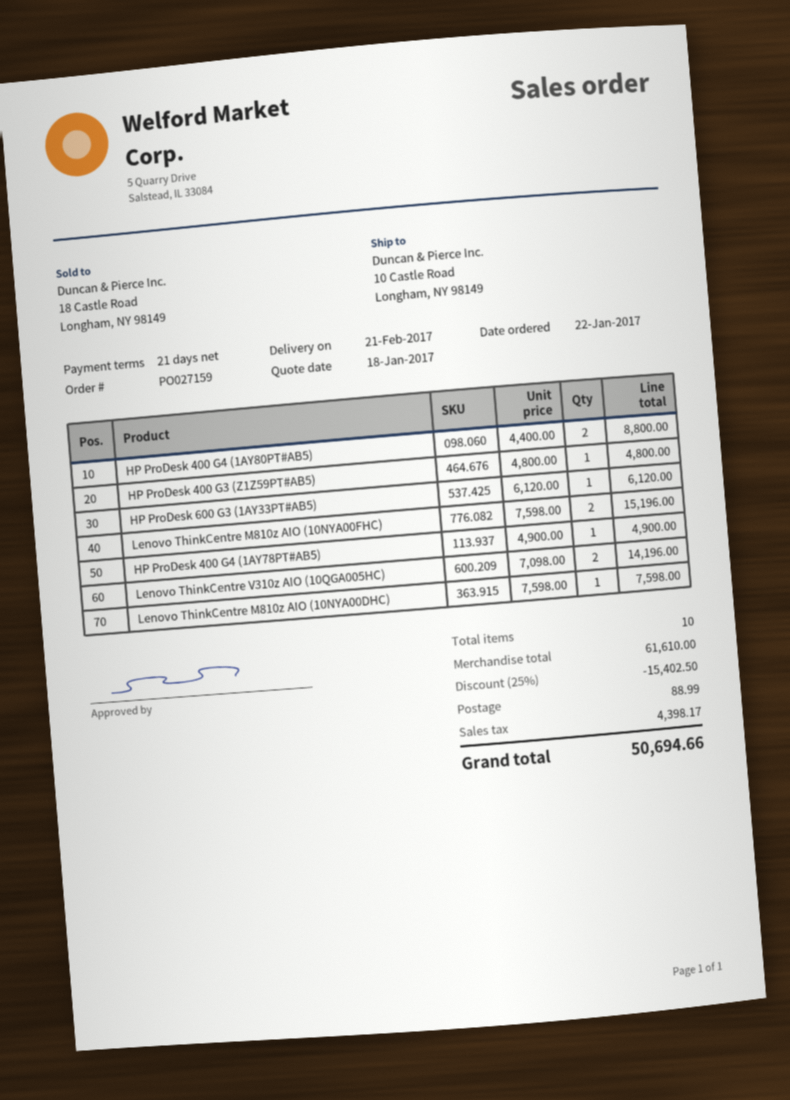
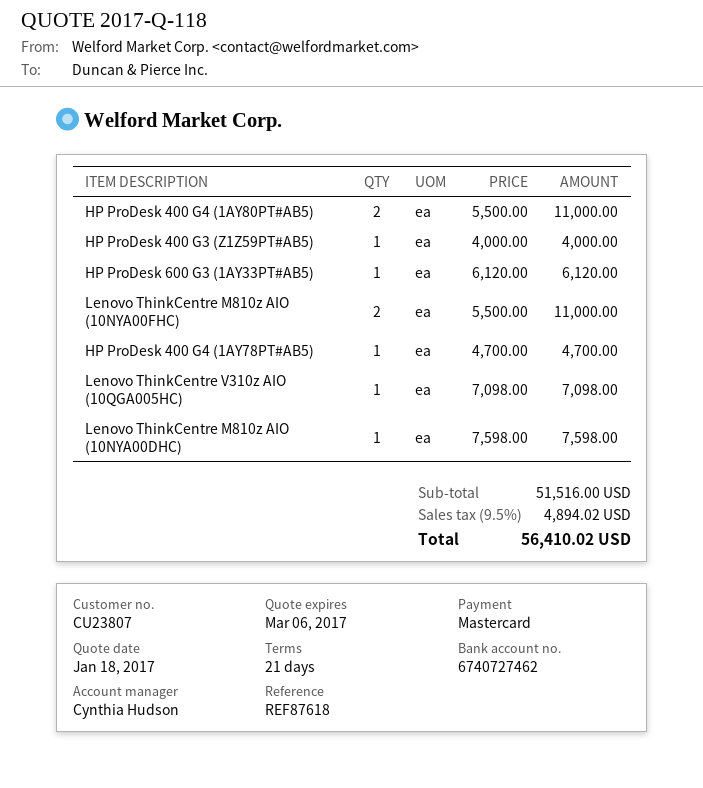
HP ProDesk 400 G4 (1AY80PT#AB5): 2 x 4400.00 = 8800.00 -> 2 x 5500.00 = 11000.00
HP ProDesk 400 G3 (Z1Z59PT#AB5): 1 x 4800.00 = 4800.00 -> 1 x 4000.00 = 4000.00
Lenovo ThinkCentre M810z AIO (10NYA00FHC): 2 x 7598.00 = 15196.00 -> 2 x 5500.00 = 11000.00
HP ProDesk 400 G4 (1AY78PT#AB5): 1 x 4900.00 = 4900.00 -> 1 x 4700.00 = 4700.00
Lenovo ThinkCentre V310z AIO (10QGA005HC): 2 x 7098.00 = 14196.00 -> 1 x 7098.00 = 7098.00
subtotal: 61610.00 -> 51516.00
discount: 25% = 15402.50 -> none
shipping: 88.99 -> none
tax: 4398.17 -> 4894.02
total: 50694.66 -> 56410.02

